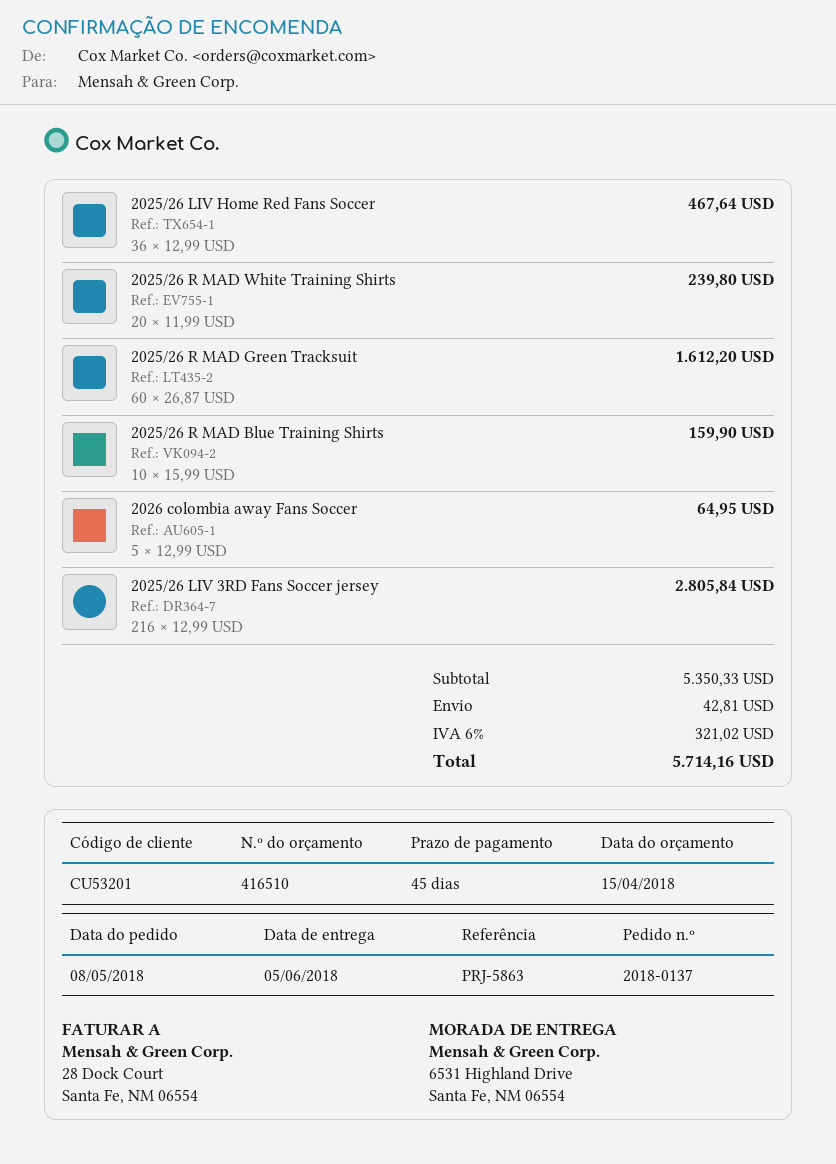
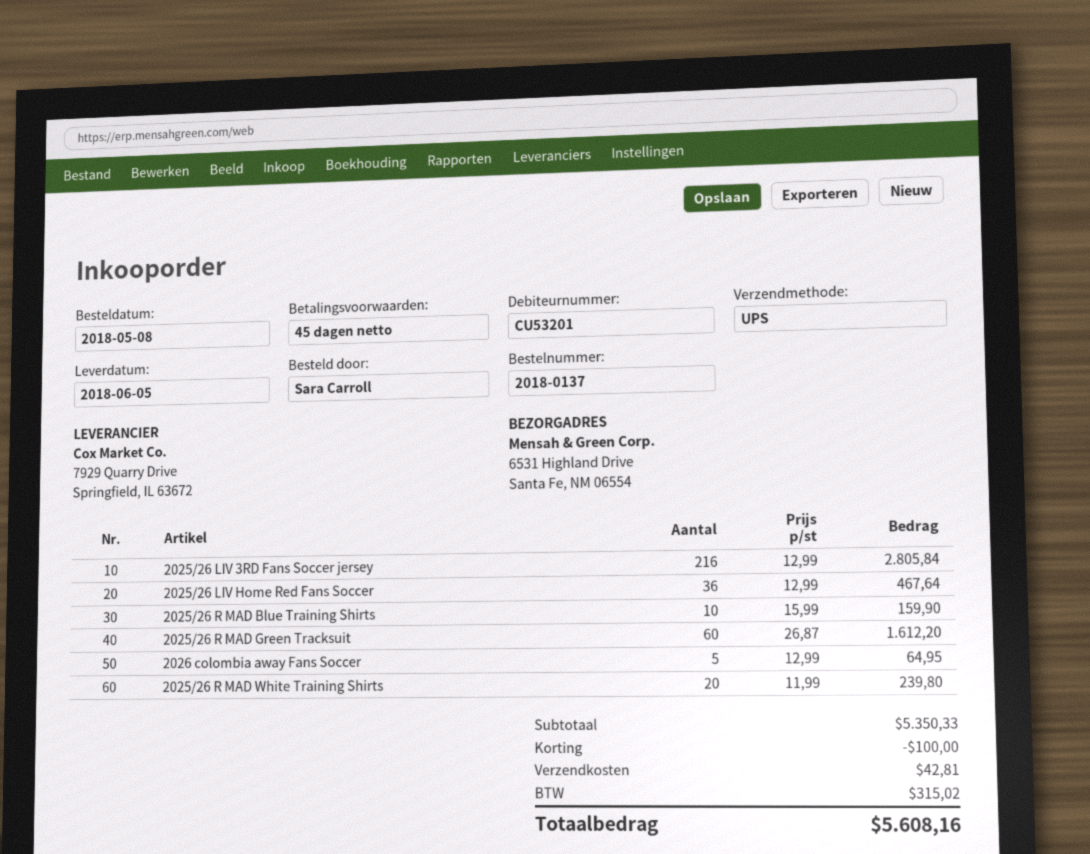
discount: none -> 100.00
tax: 321.02 -> 315.02
total: 5714.16 -> 5608.16

